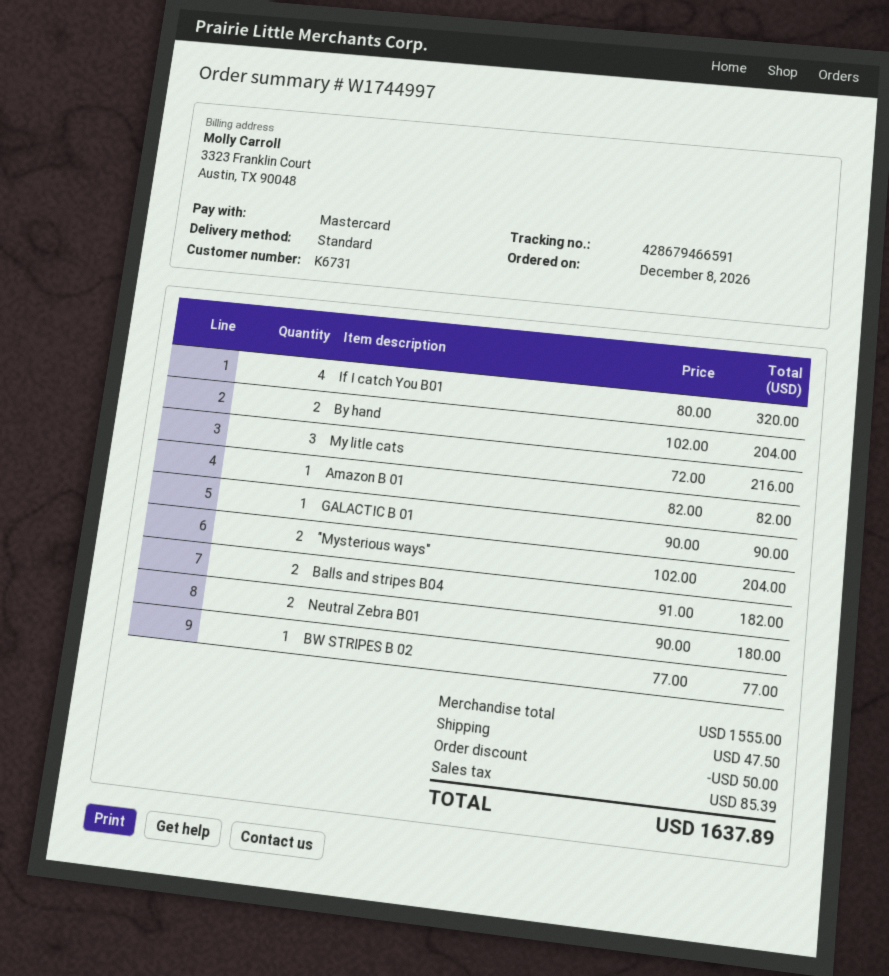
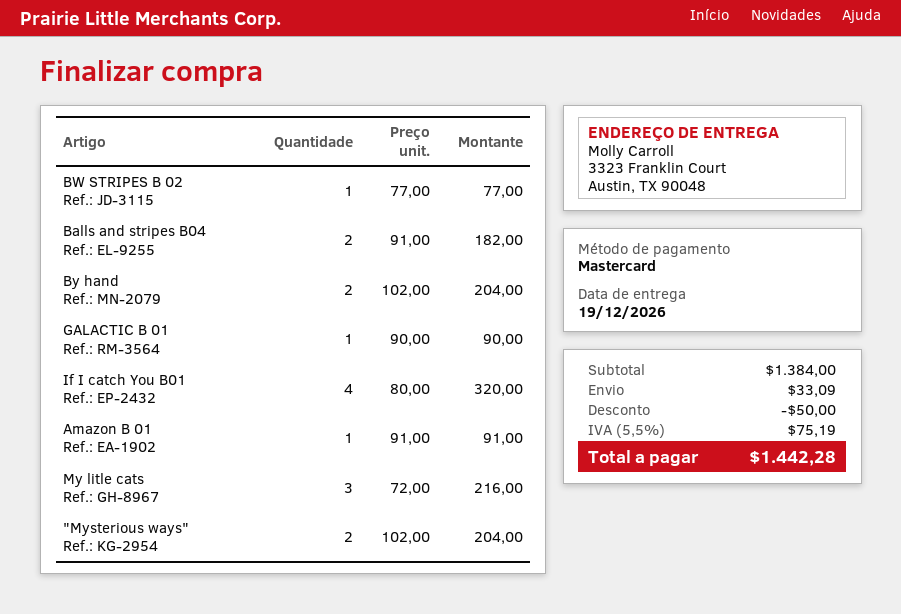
Amazon B 01: 1 x 82.00 = 82.00 -> 1 x 91.00 = 91.00
Neutral Zebra B01: 2 x 90.00 = 180.00 -> none
subtotal: 1555.00 -> 1384.00
shipping: 47.50 -> 33.09
tax: 85.39 -> 75.19
total: 1637.89 -> 1442.28

